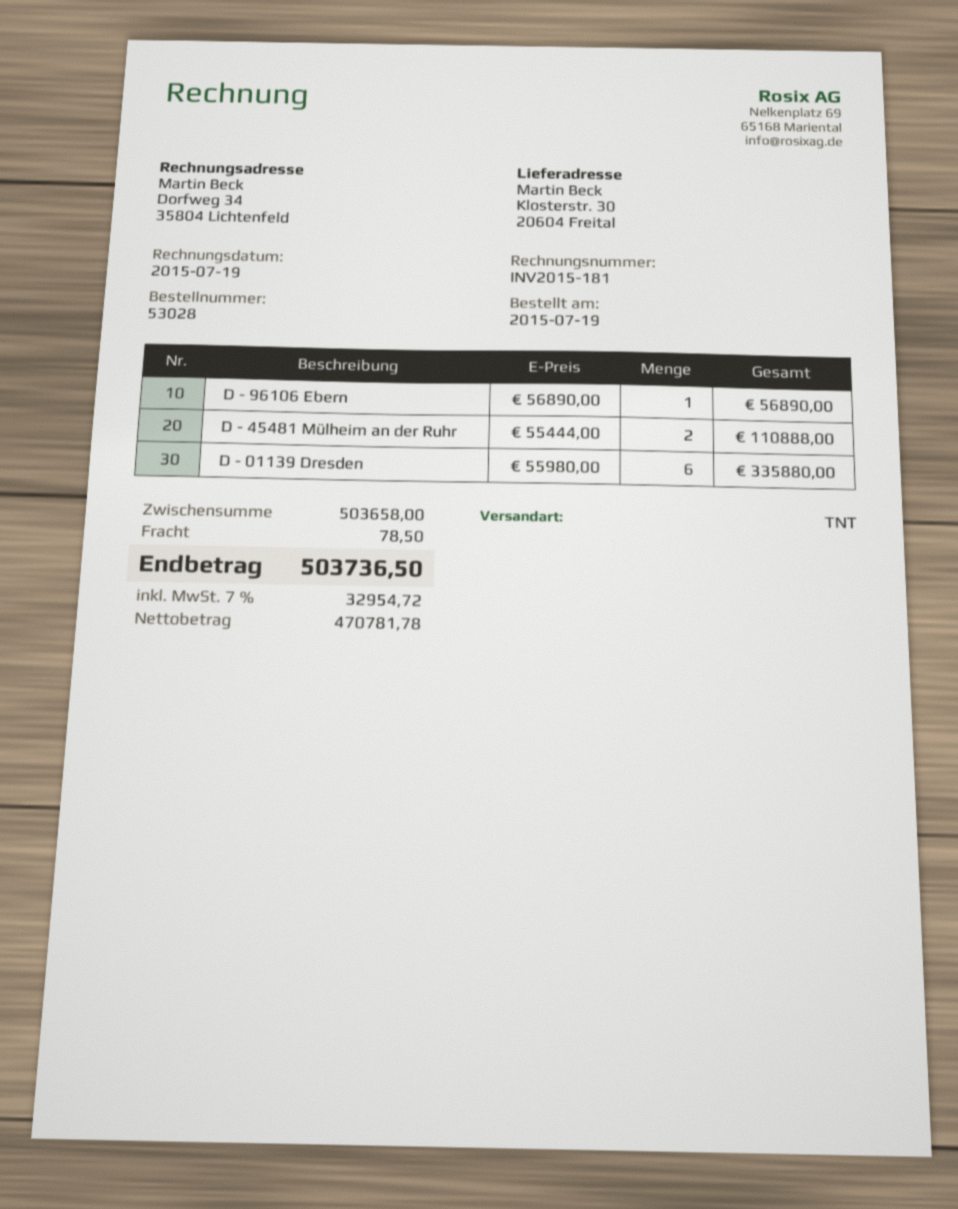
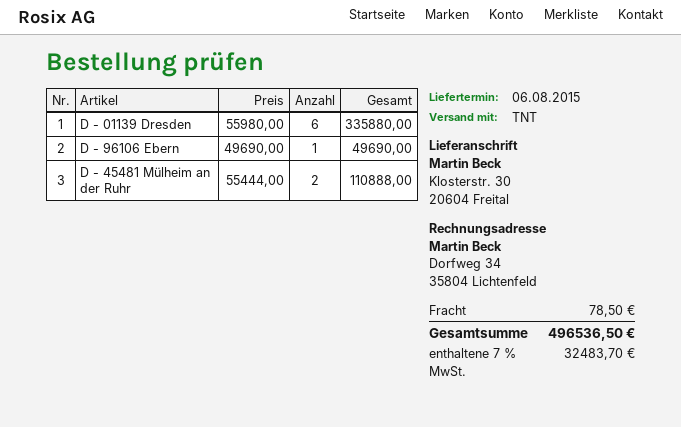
D - 96106 Ebern: 1 x 56890.00 = 56890.00 -> 1 x 49690.00 = 49690.00
tax: 7% = 32954.72 -> 7% = 32483.70
total: 503736.50 -> 496536.50

